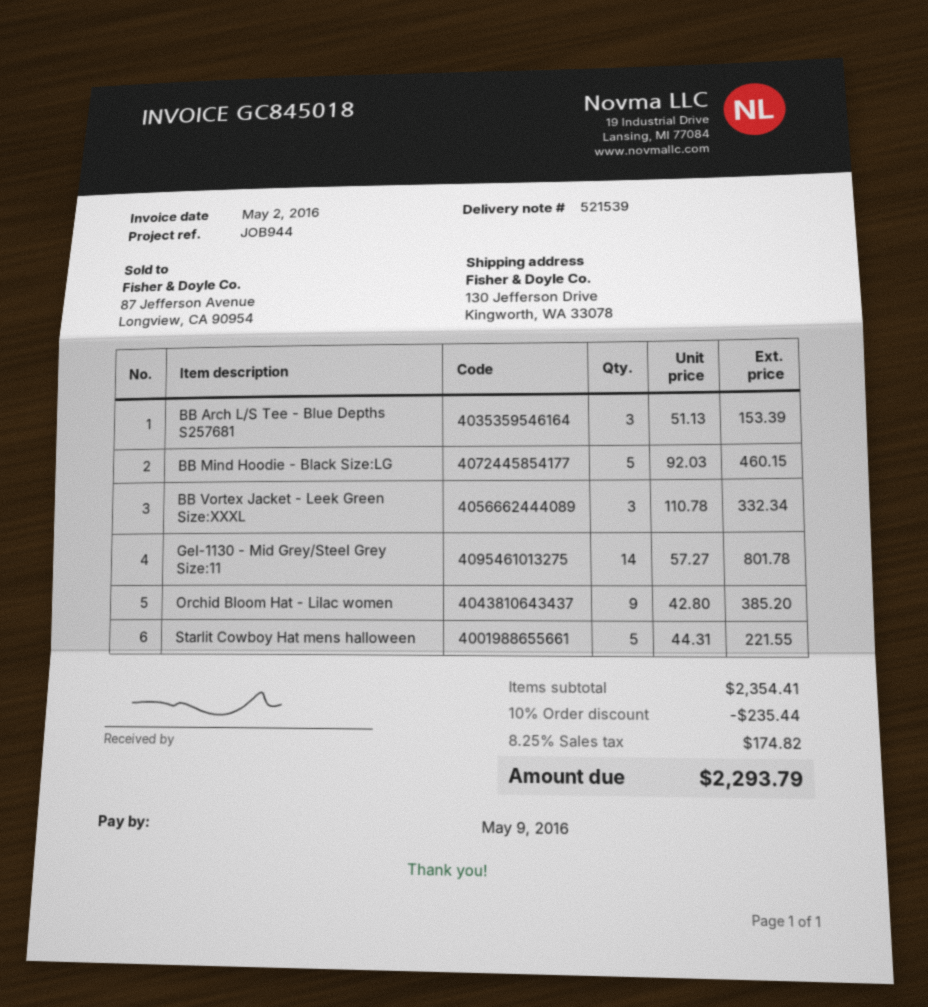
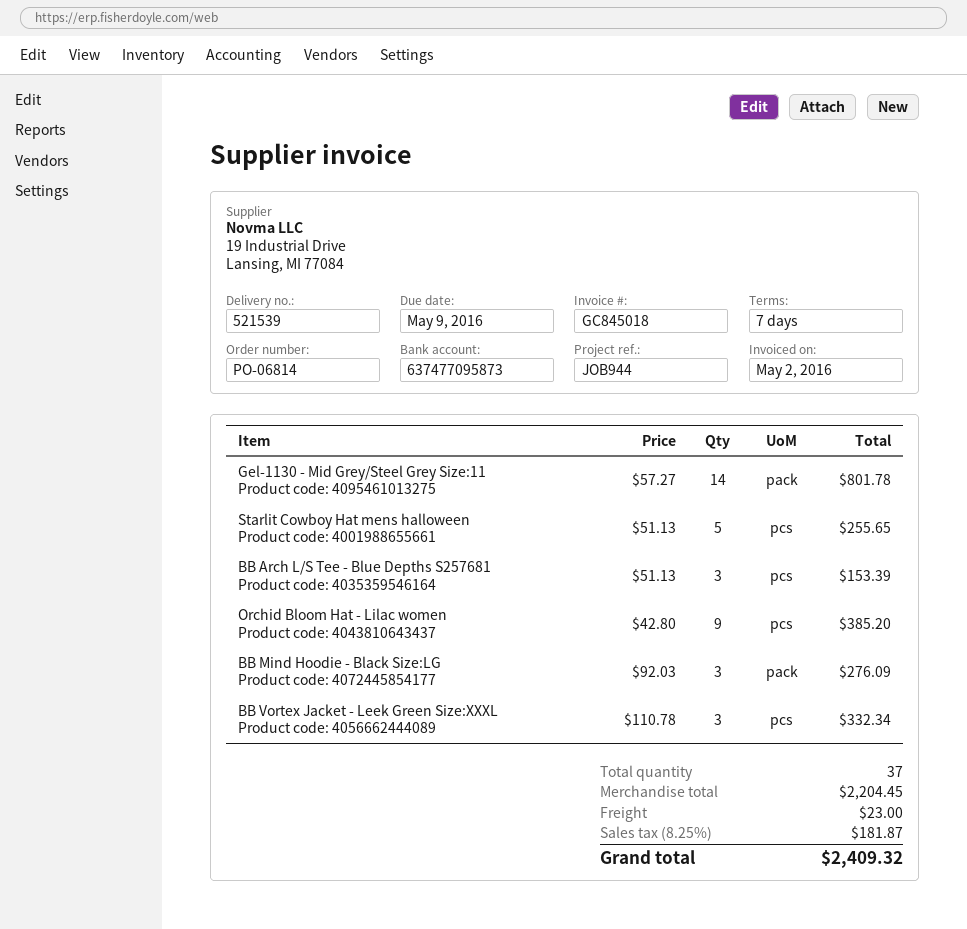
BB Mind Hoodie - Black Size:LG: 5 x 92.03 = 460.15 -> 3 x 92.03 = 276.09
Starlit Cowboy Hat mens halloween: 5 x 44.31 = 221.55 -> 5 x 51.13 = 255.65
subtotal: 2354.41 -> 2204.45
discount: 10% = 235.44 -> none
shipping: none -> 23.00
tax: 8.25% = 174.82 -> 8.25% = 181.87
total: 2293.79 -> 2409.32

